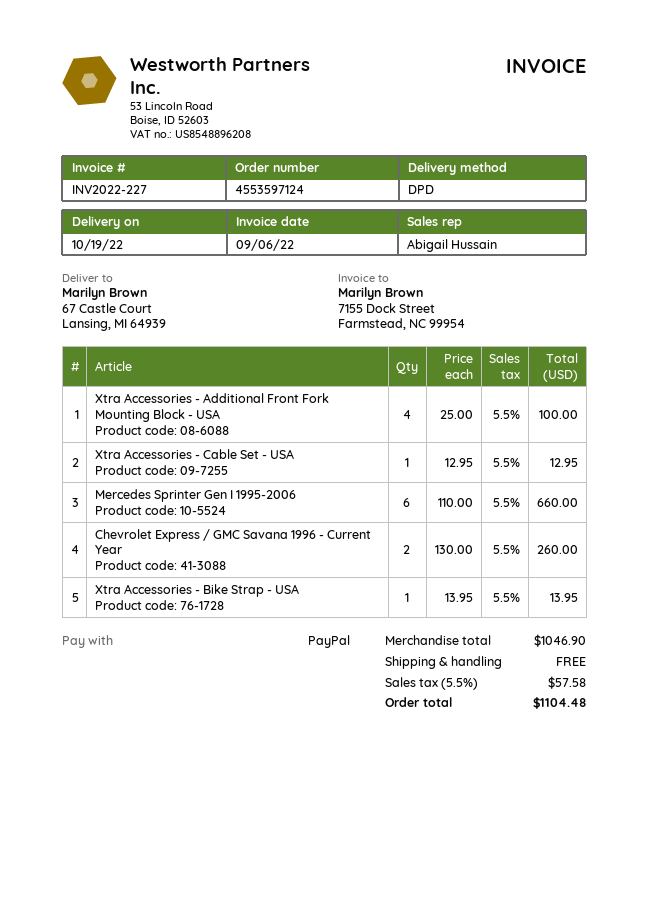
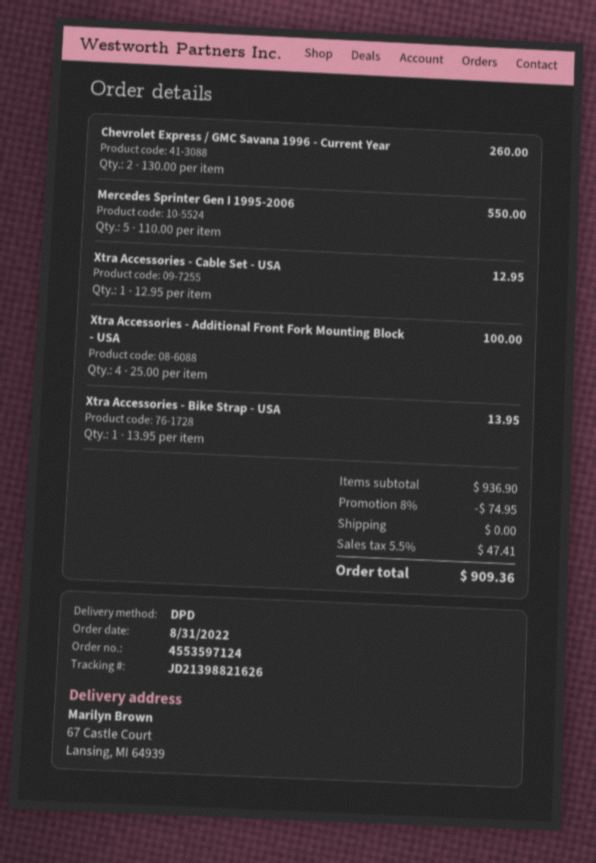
Mercedes Sprinter Gen I 1995-2006: 6 x 110.00 = 660.00 -> 5 x 110.00 = 550.00
subtotal: 1046.90 -> 936.90
discount: none -> 8% = 74.95
tax: 5.5% = 57.58 -> 5.5% = 47.41
total: 1104.48 -> 909.36

